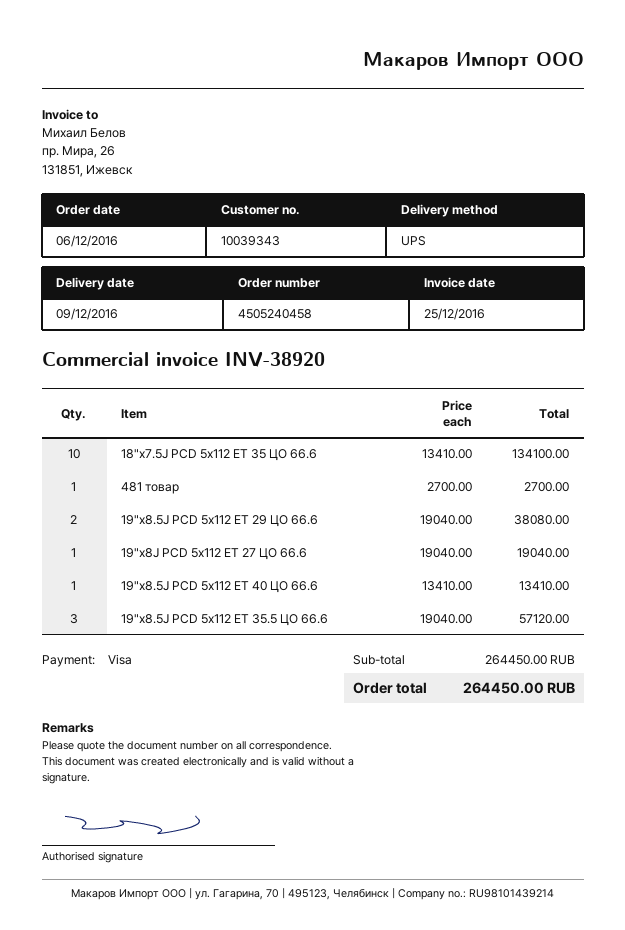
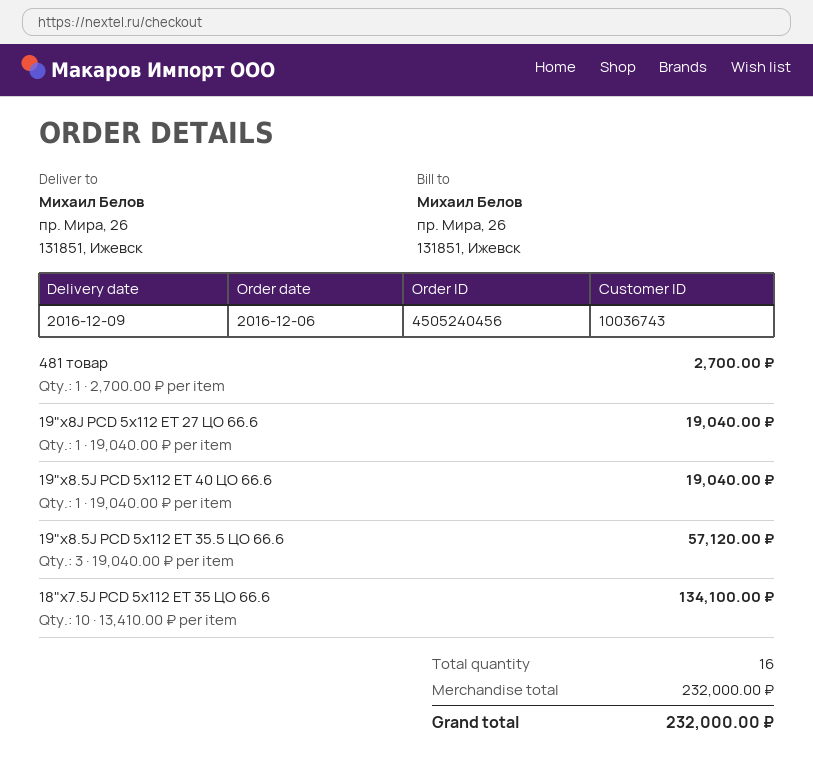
order number: 4505240458 -> 4505240456
customer number: 10039343 -> 10036743
19"x8.5J PCD 5x112 ЕТ 29 ЦО 66.6: 2 x 19040.00 = 38080.00 -> none
19"x8.5J PCD 5x112 ЕТ 40 ЦО 66.6: 1 x 13410.00 = 13410.00 -> 1 x 19040.00 = 19040.00
subtotal: 264450.00 -> 232000.00
total: 264450.00 -> 232000.00

